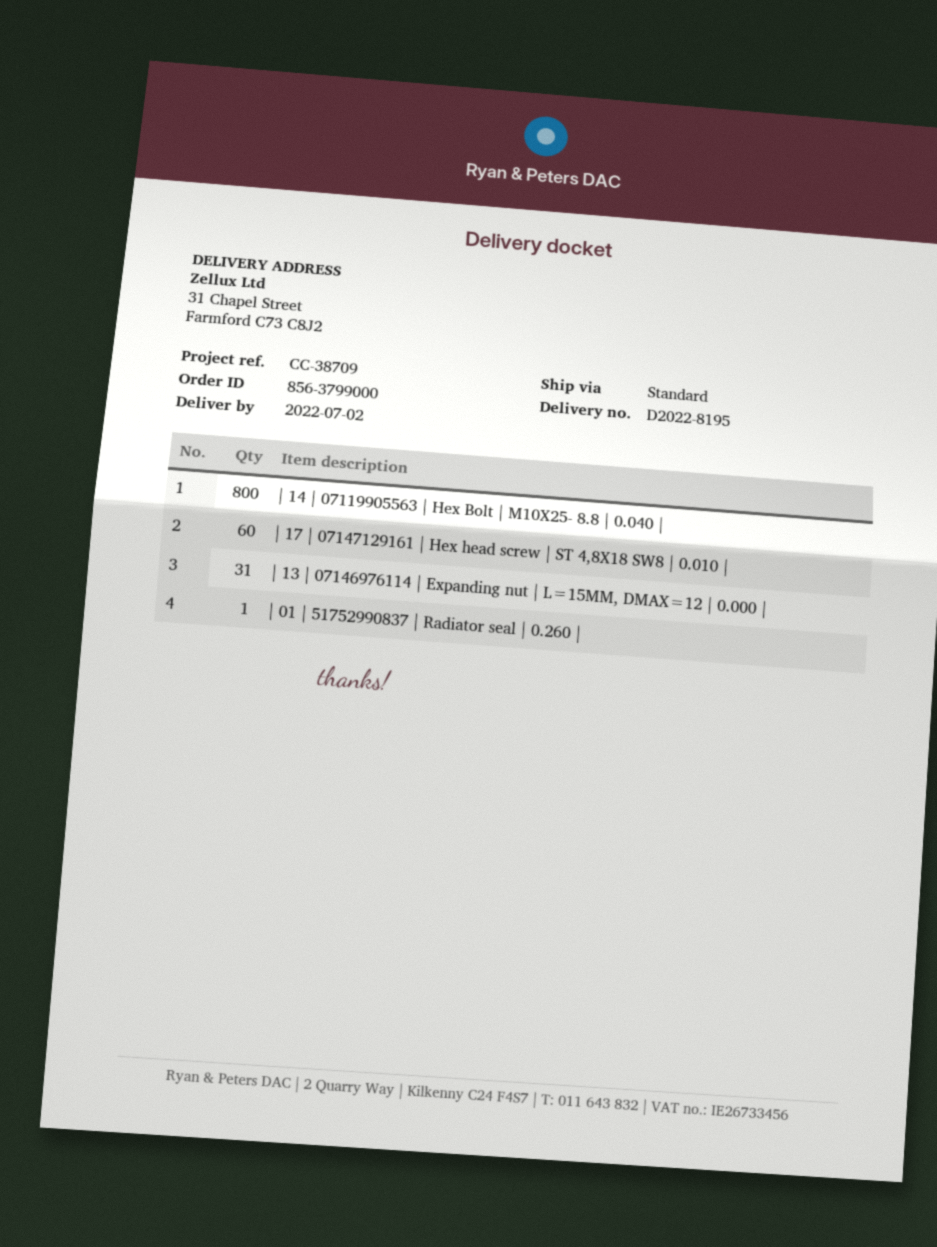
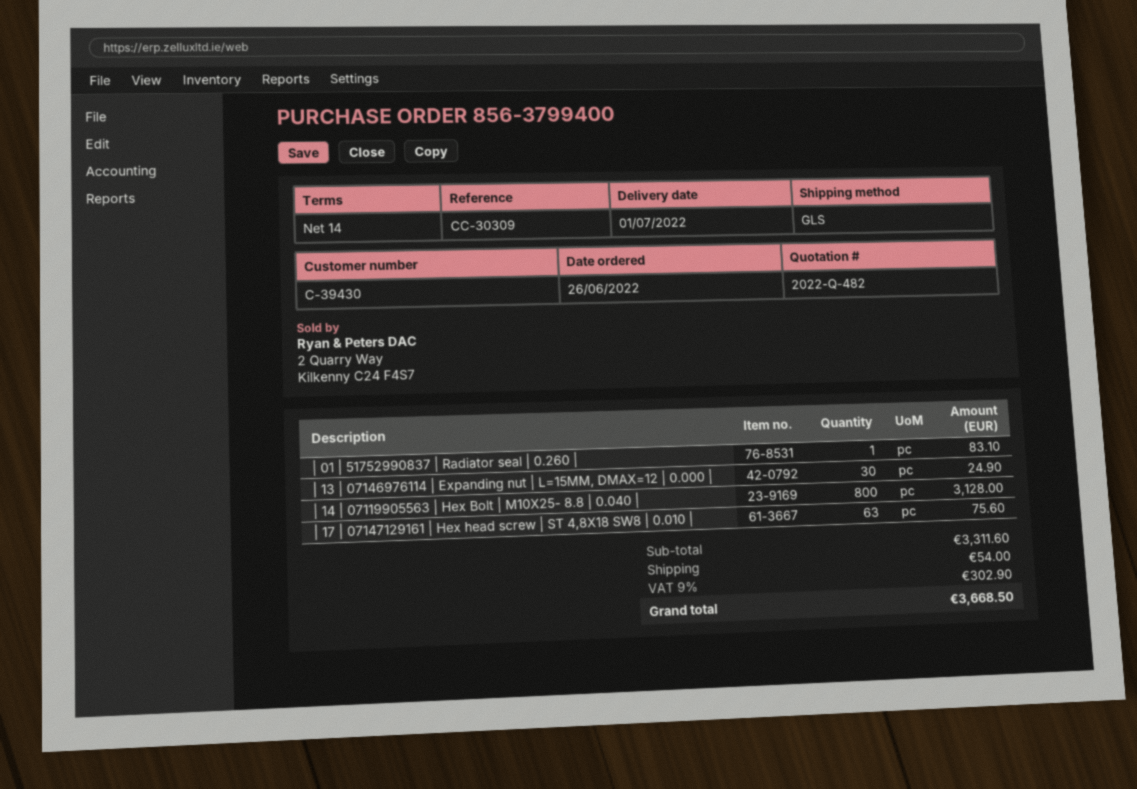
order number: 856-3799000 -> 856-3799400
delivery date: 2022-07-02 -> 2022-07-01
reference: CC-38709 -> CC-30309
shipping method: standard -> GLS
| 17 | 07147129161 | Hex head screw | ST 4,8X18 SW8 | 0.010 |: 60 -> 63
| 13 | 07146976114 | Expanding nut | L=15MM, DMAX=12 | 0.000 |: 31 -> 30

